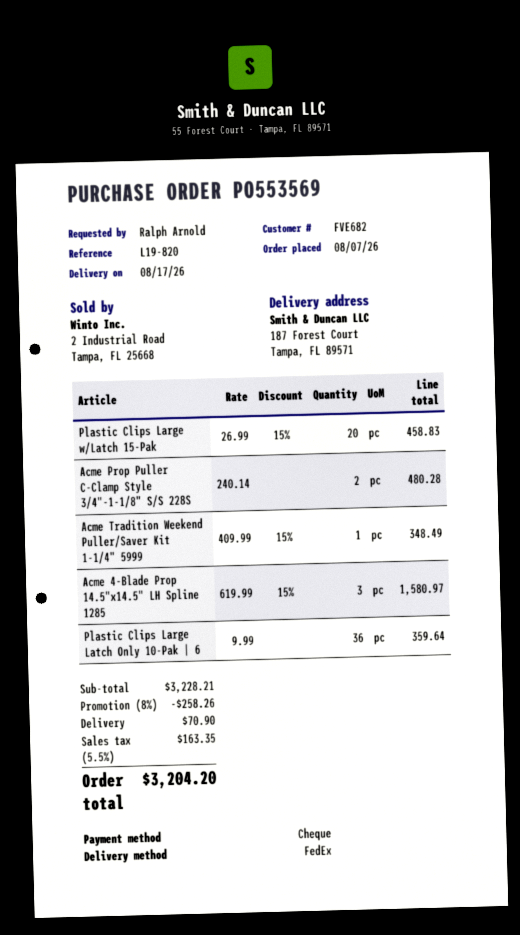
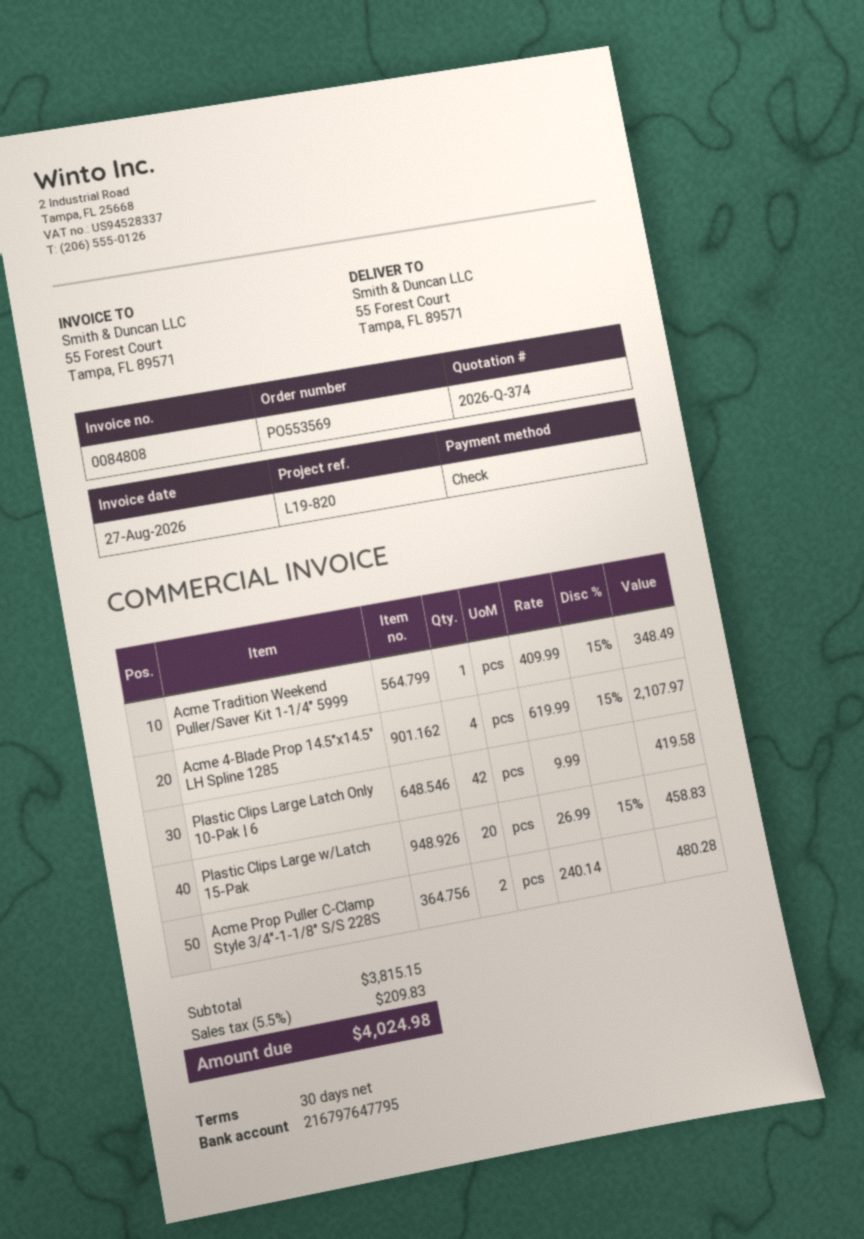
ship to: 187 Forest Court, Tampa, FL 89571 -> 55 Forest Court, Tampa, FL 89571
Acme 4-Blade Prop 14.5"x14.5" LH Spline 1285: 3 x 619.99 - 15% = 1580.97 -> 4 x 619.99 - 15% = 2107.97
Plastic Clips Large Latch Only 10-Pak | 6: 36 x 9.99 = 359.64 -> 42 x 9.99 = 419.58
subtotal: 3228.21 -> 3815.15
discount: 8% = 258.26 -> none
shipping: 70.90 -> none
tax: 5.5% = 163.35 -> 5.5% = 209.83
total: 3204.20 -> 4024.98

